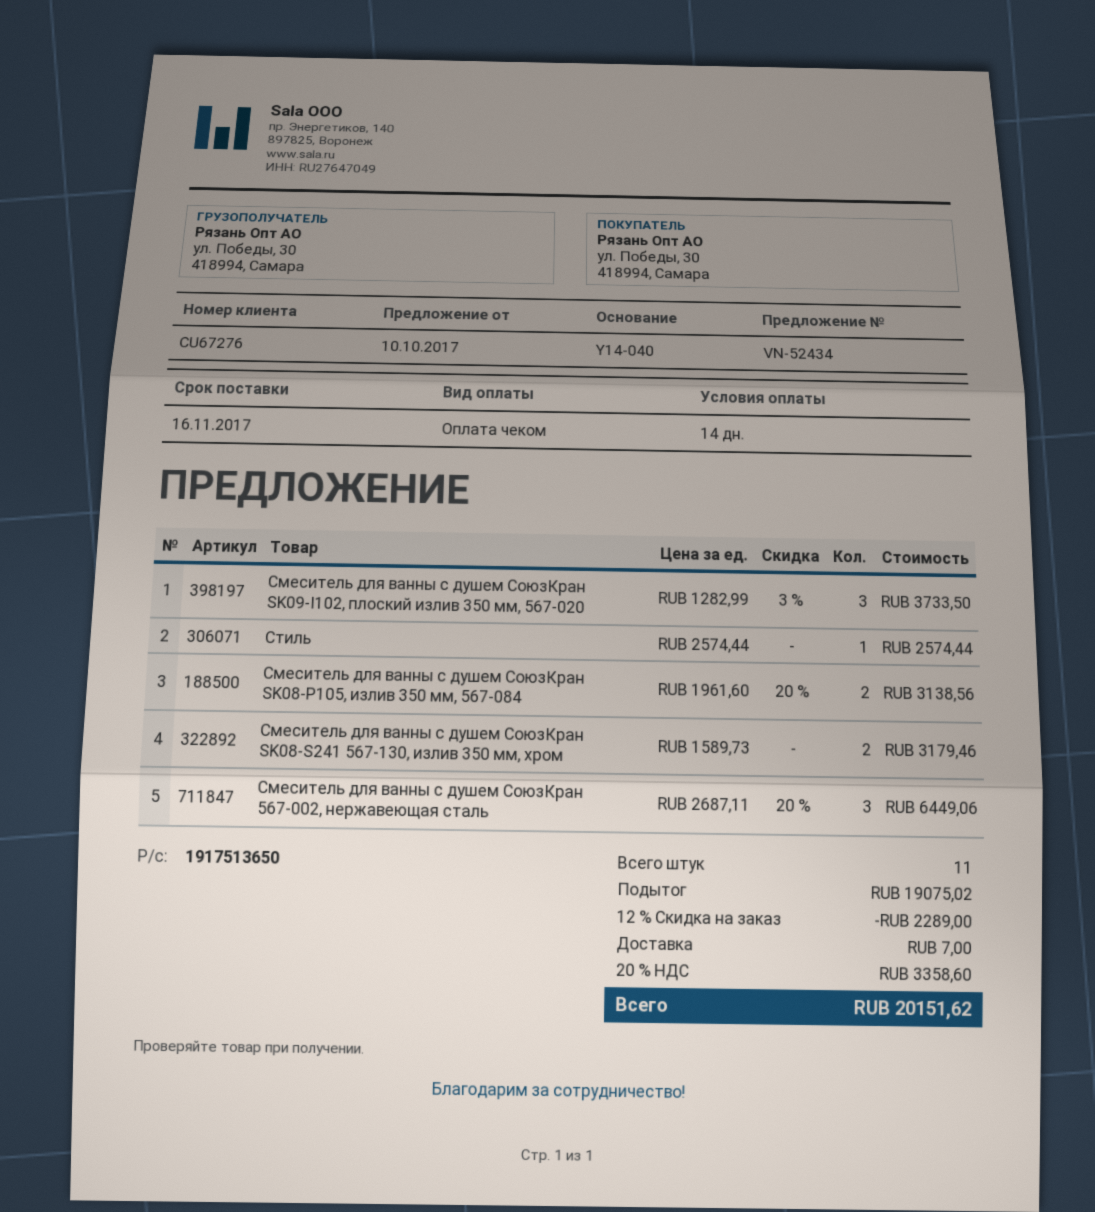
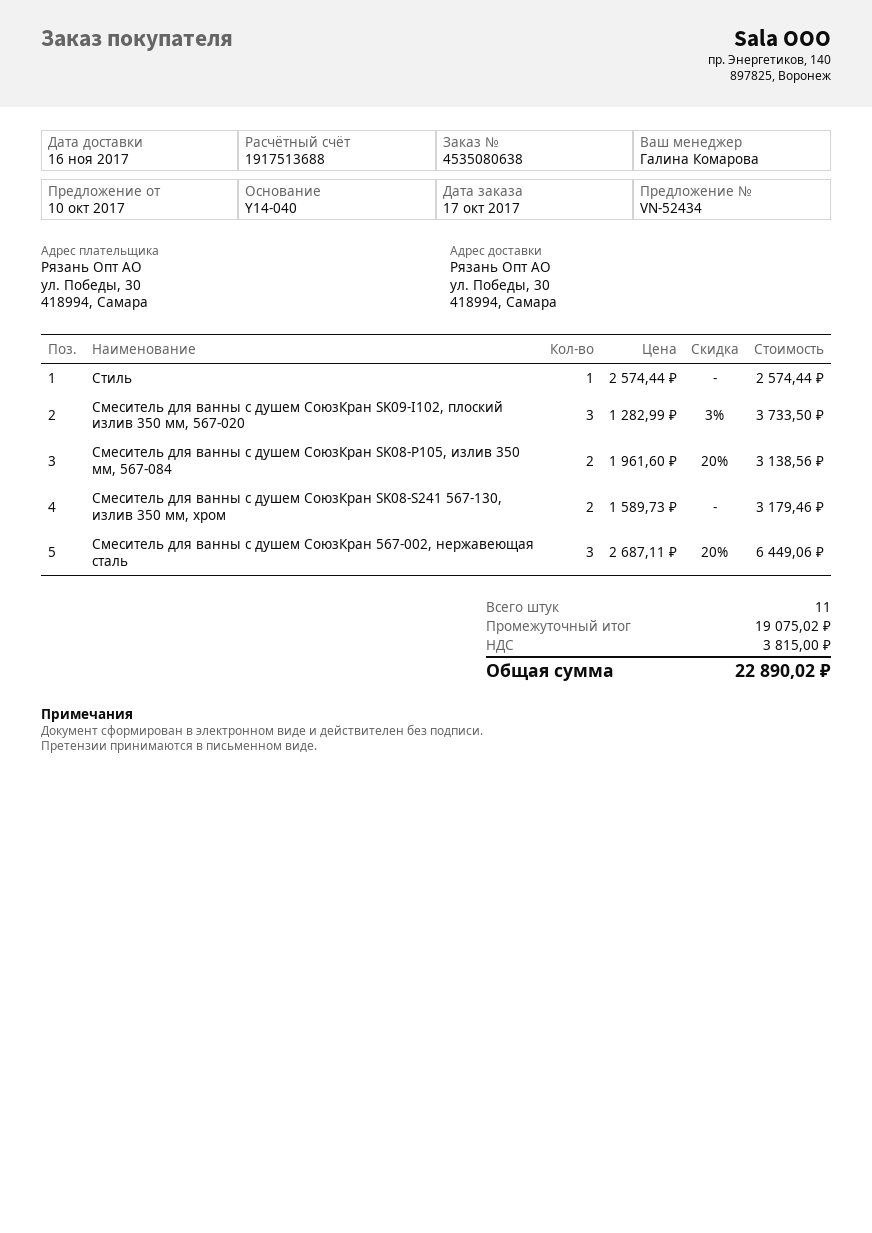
bank account: 1917513650 -> 1917513688
discount: 12% = 2289.00 -> none
shipping: 7.00 -> none
tax: 3358.60 -> 3815.00
total: 20151.62 -> 22890.02

